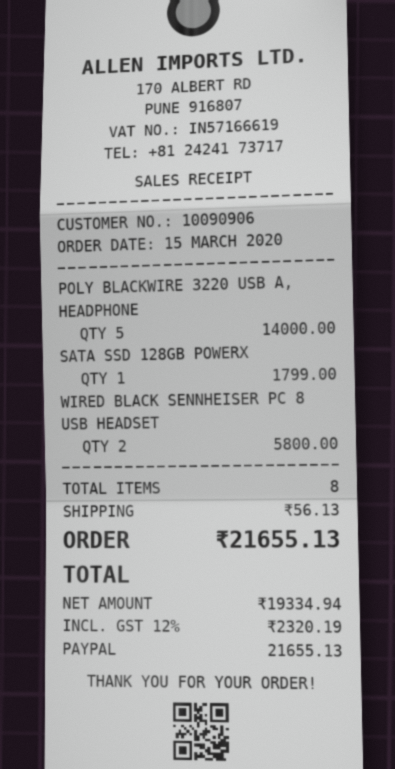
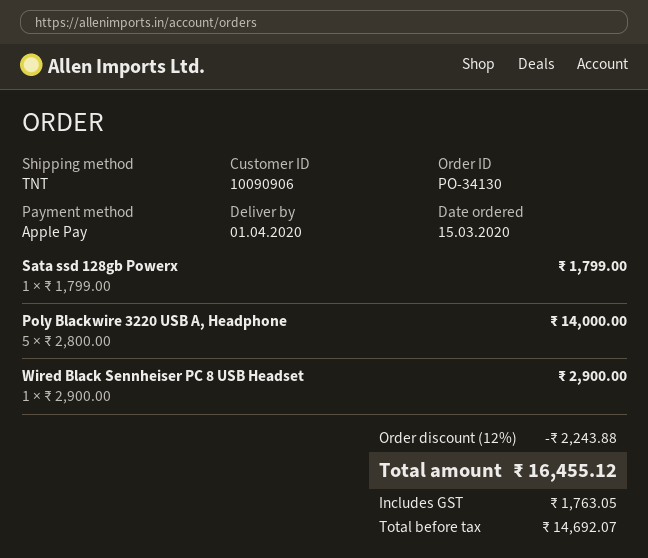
payment method: PayPal -> Apple Pay
WIRED BLACK SENNHEISER PC 8 USB HEADSET: 2 for 5800.00 -> 1 for 2900.00
discount: none -> 12% = 2243.88
shipping: 56.13 -> none
net: 19334.94 -> 14692.07
tax: 2320.19 -> 1763.05
total: 21655.13 -> 16455.12

